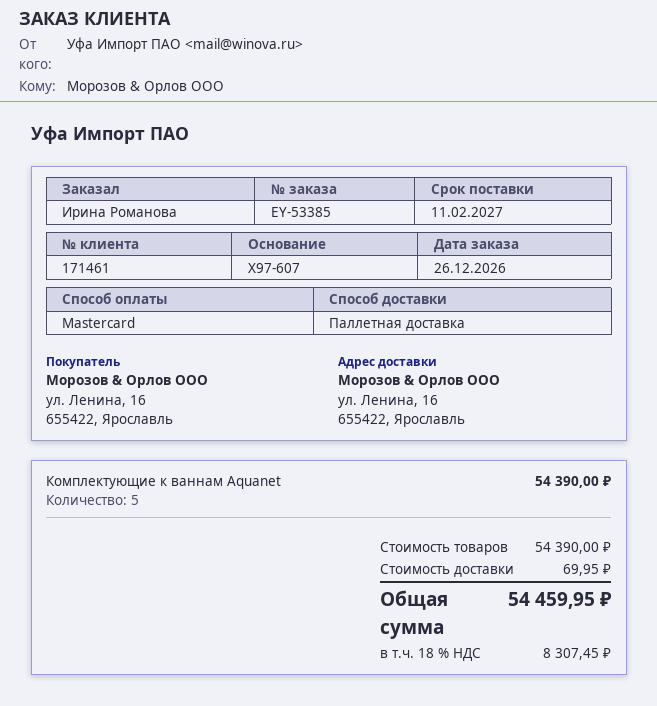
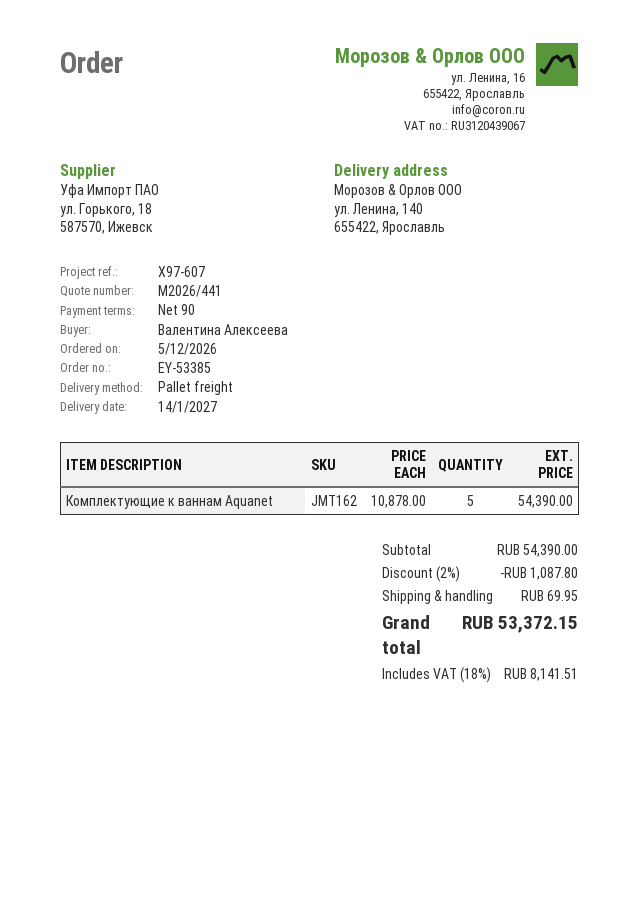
order date: 2026-12-26 -> 2026-12-05
delivery date: 2027-02-11 -> 2027-01-14
ordered by: Ирина Романова -> Валентина Алексеева
ship to: ул. Ленина, 16, 655422, Ярославль -> ул. Ленина, 140, 655422, Ярославль
discount: none -> 2% = 1087.80
tax: 18% = 8307.45 -> 18% = 8141.51
total: 54459.95 -> 53372.15

